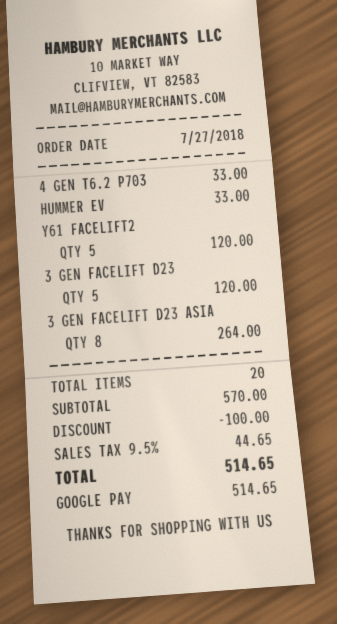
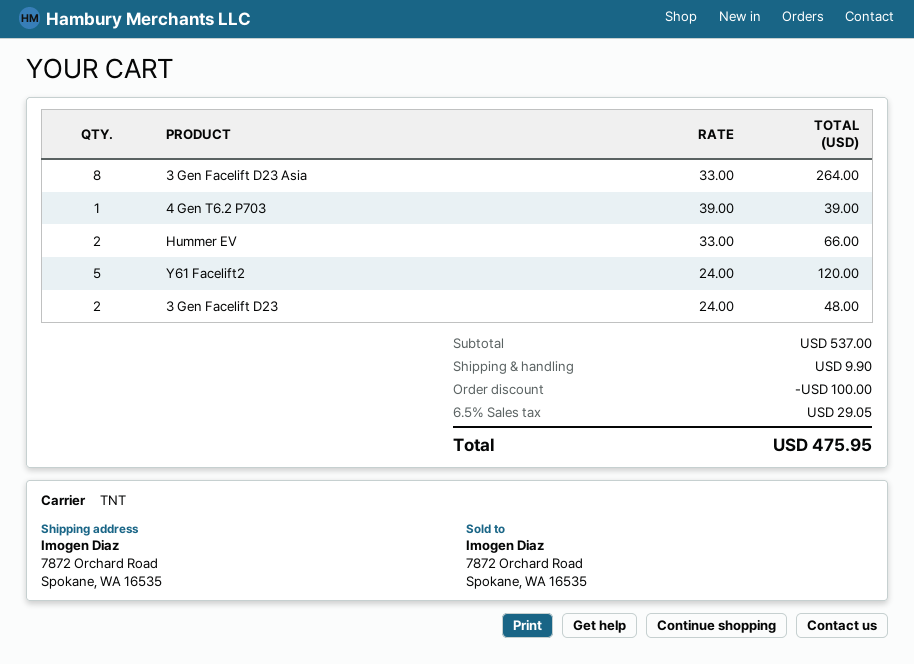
4 GEN T6.2 P703: 1 for 33.00 -> 1 for 39.00
HUMMER EV: 1 for 33.00 -> 2 for 66.00
3 GEN FACELIFT D23: 5 for 120.00 -> 2 for 48.00
subtotal: 570.00 -> 537.00
shipping: none -> 9.90
tax: 9.5% = 44.65 -> 6.5% = 29.05
total: 514.65 -> 475.95

